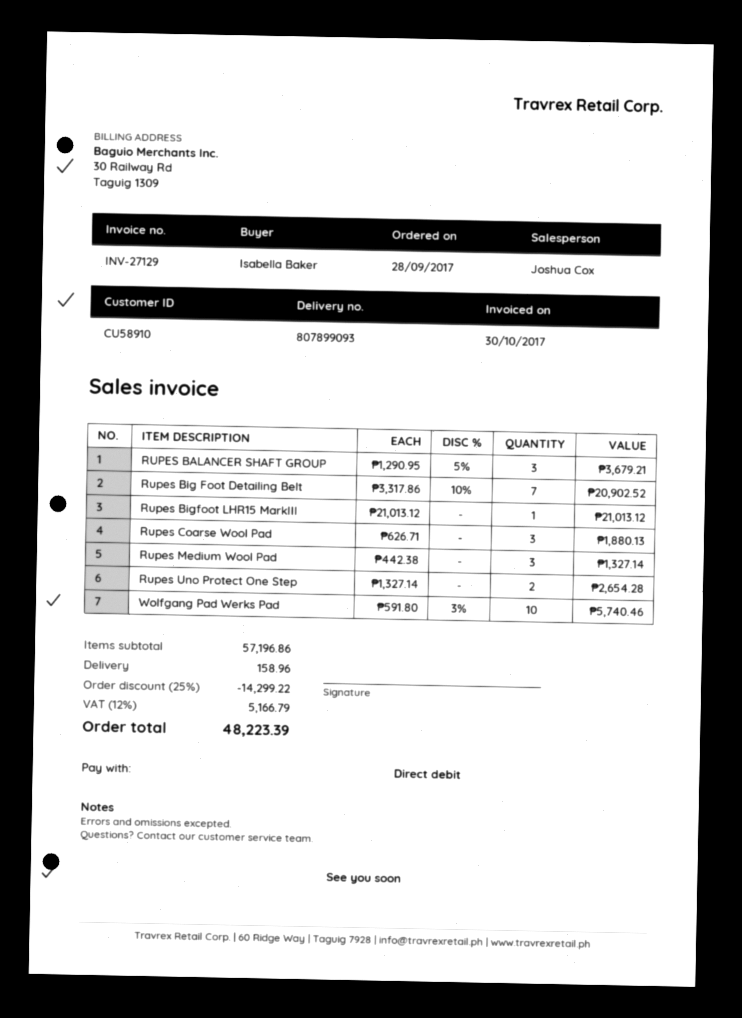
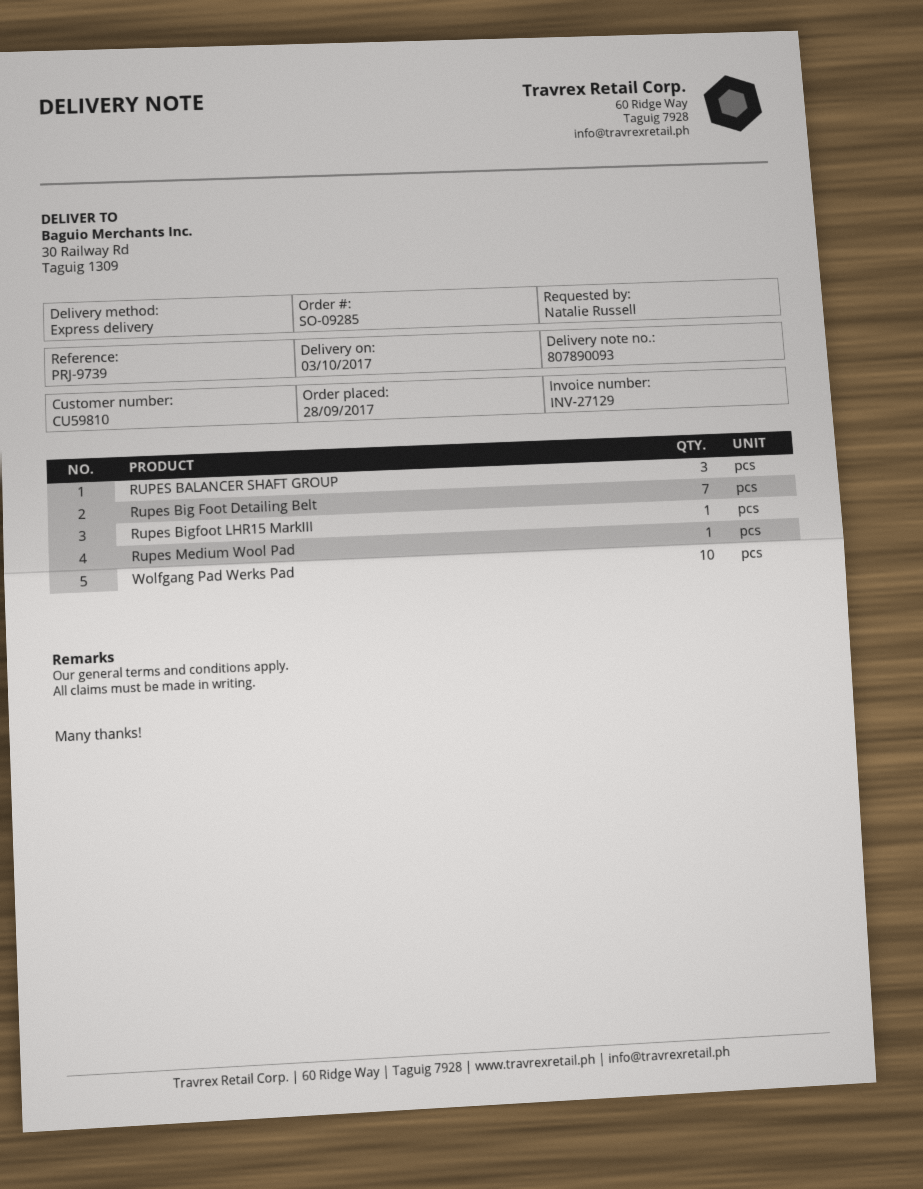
delivery note number: 807899093 -> 807890093
customer number: CU58910 -> CU59810
ordered by: Isabella Baker -> Natalie Russell
Rupes Coarse Wool Pad: 3 -> none
Rupes Medium Wool Pad: 3 -> 1
Rupes Uno Protect One Step: 2 -> none

